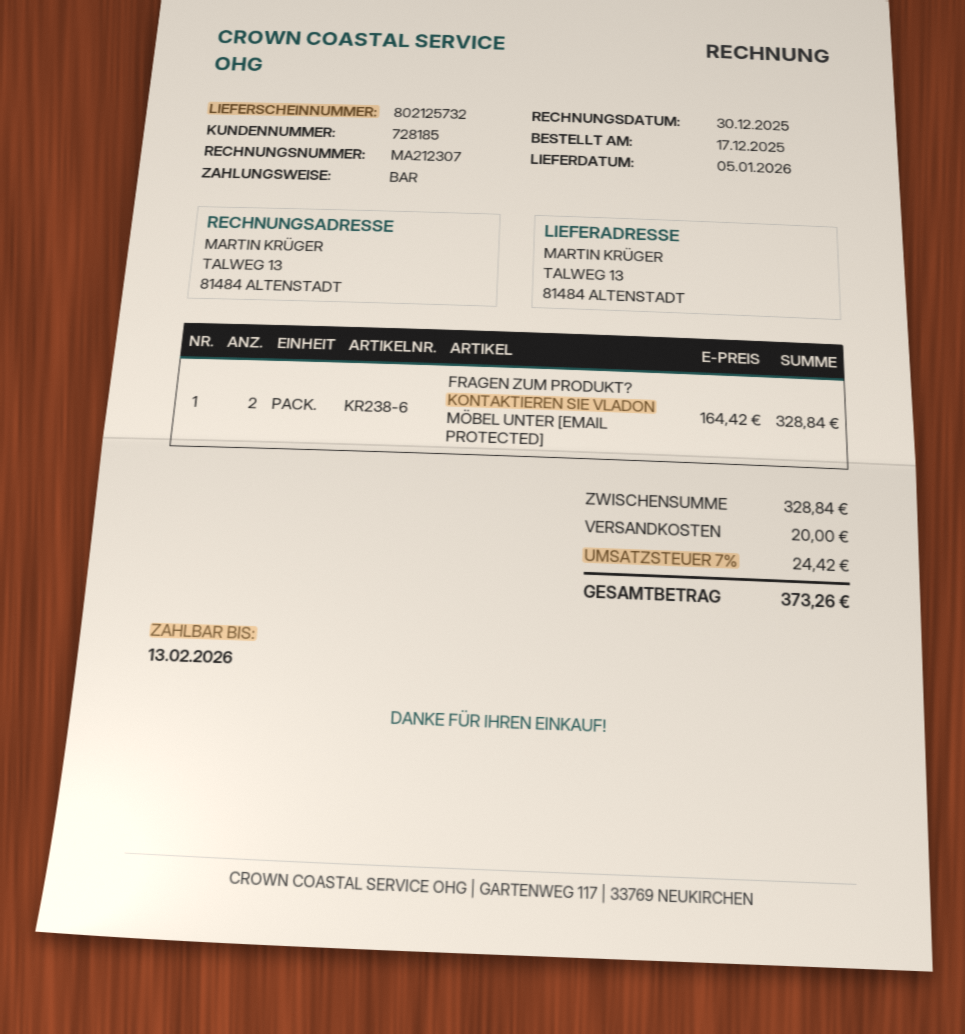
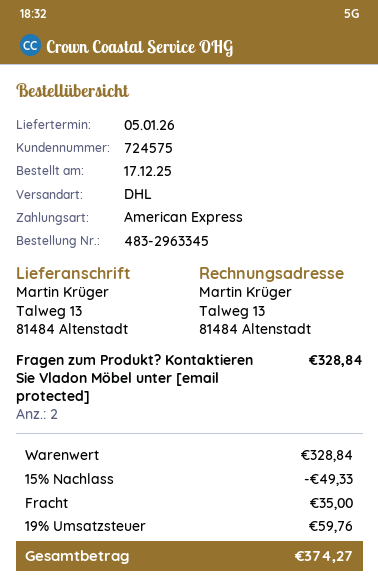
customer number: 728185 -> 724575
payment method: cash -> American Express
discount: none -> 15% = 49.33
shipping: 20.00 -> 35.00
tax: 7% = 24.42 -> 19% = 59.76
total: 373.26 -> 374.27

